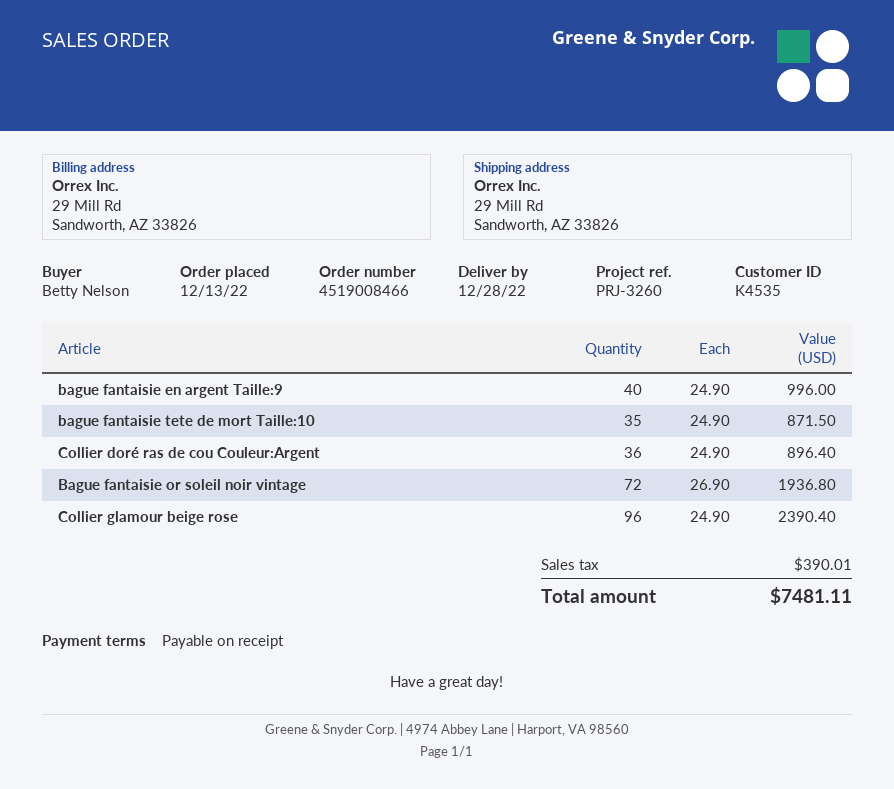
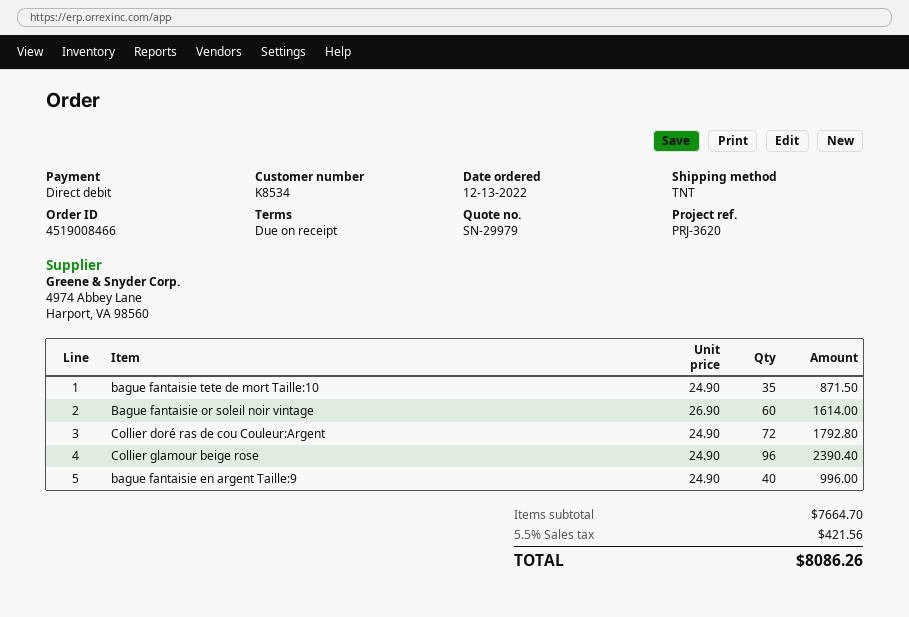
customer number: K4535 -> K8534
reference: PRJ-3260 -> PRJ-3620
Collier doré ras de cou Couleur:Argent: 36 x 24.90 = 896.40 -> 72 x 24.90 = 1792.80
Bague fantaisie or soleil noir vintage: 72 x 26.90 = 1936.80 -> 60 x 26.90 = 1614.00
tax: 390.01 -> 421.56
total: 7481.11 -> 8086.26

